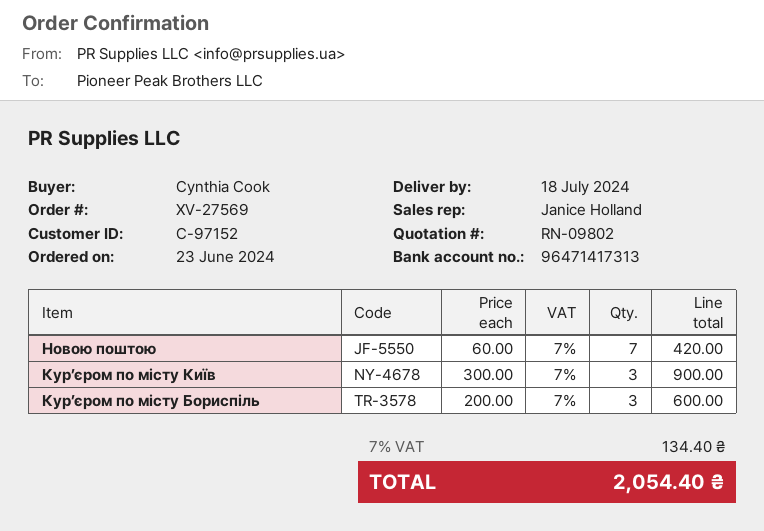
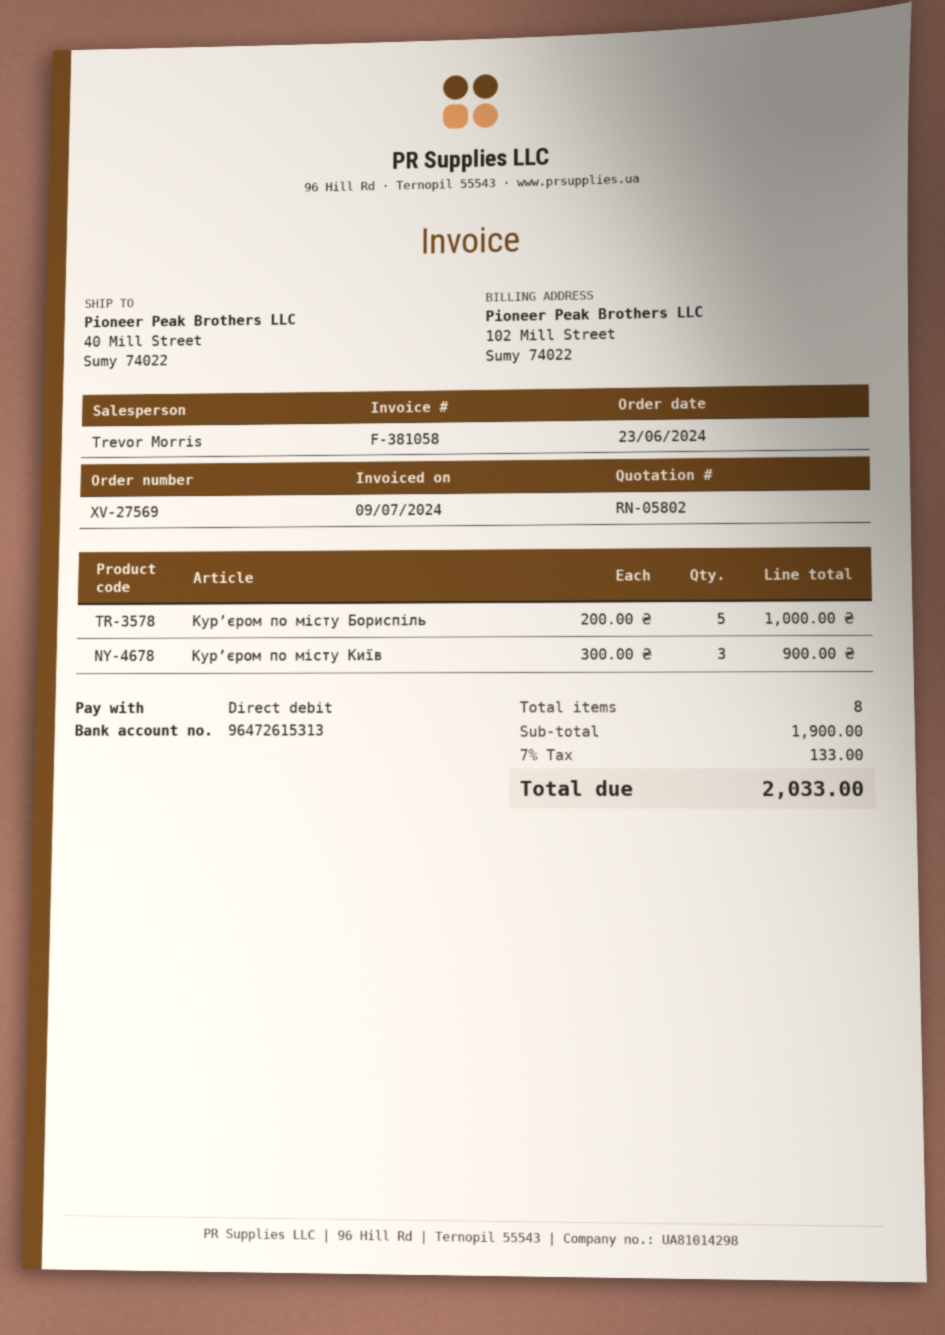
quote number: RN-09802 -> RN-05802
sales rep: Janice Holland -> Trevor Morris
bank account: 96471417313 -> 96472615313
Новою поштою: 7 x 60.00 = 420.00 -> none
Курʼєром по місту Бориспіль: 3 x 200.00 = 600.00 -> 5 x 200.00 = 1000.00
tax: 7% = 134.40 -> 7% = 133.00
total: 2054.40 -> 2033.00

